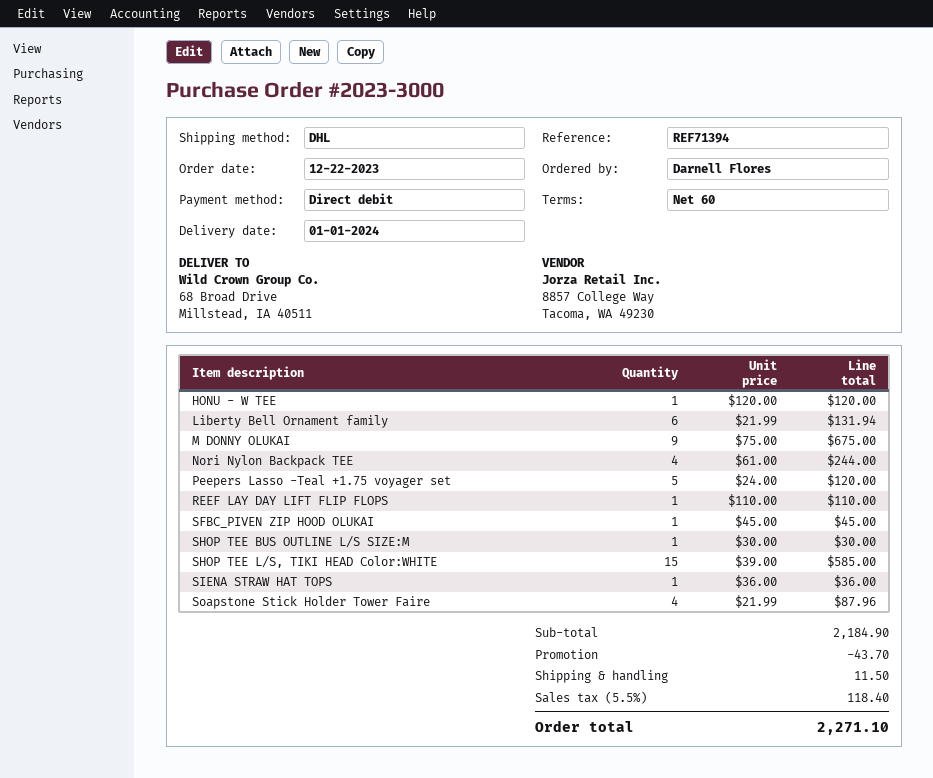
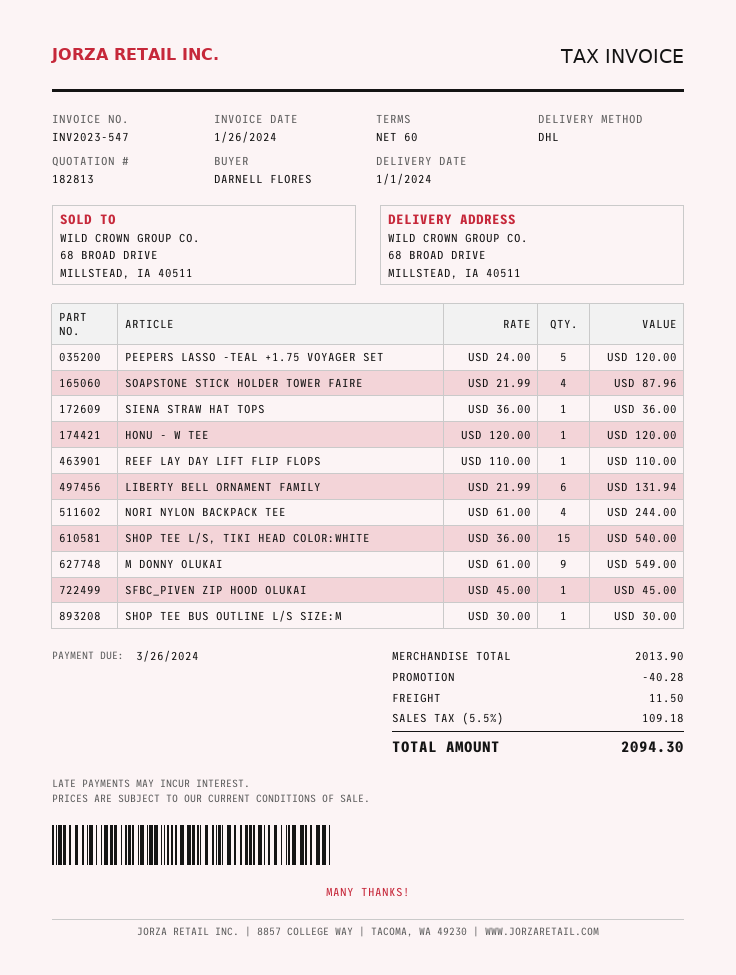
M DONNY OLUKAI: 9 x 75.00 = 675.00 -> 9 x 61.00 = 549.00
SHOP TEE L/S, TIKI HEAD Color:WHITE: 15 x 39.00 = 585.00 -> 15 x 36.00 = 540.00
subtotal: 2184.90 -> 2013.90
discount: 43.70 -> 40.28
tax: 5.5% = 118.40 -> 5.5% = 109.18
total: 2271.10 -> 2094.30

